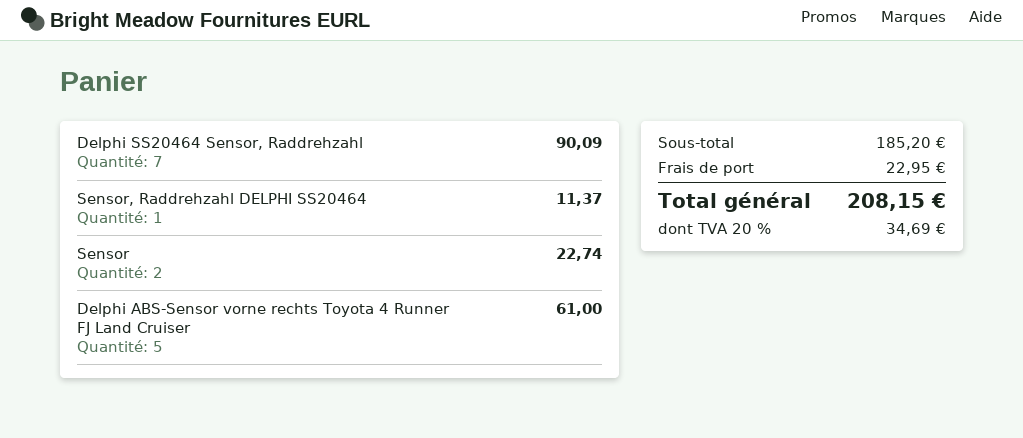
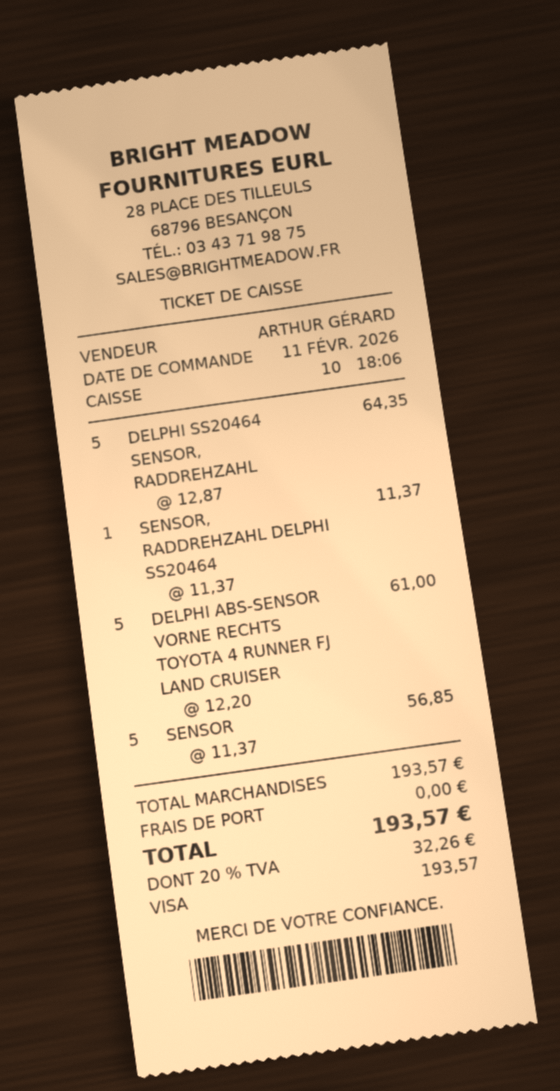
Delphi SS20464 Sensor, Raddrehzahl: 7 for 90.09 -> 5 for 64.35
Sensor: 2 for 22.74 -> 5 for 56.85
subtotal: 185.20 -> 193.57
shipping: 22.95 -> 0.00
tax: 20% = 34.69 -> 20% = 32.26
total: 208.15 -> 193.57

